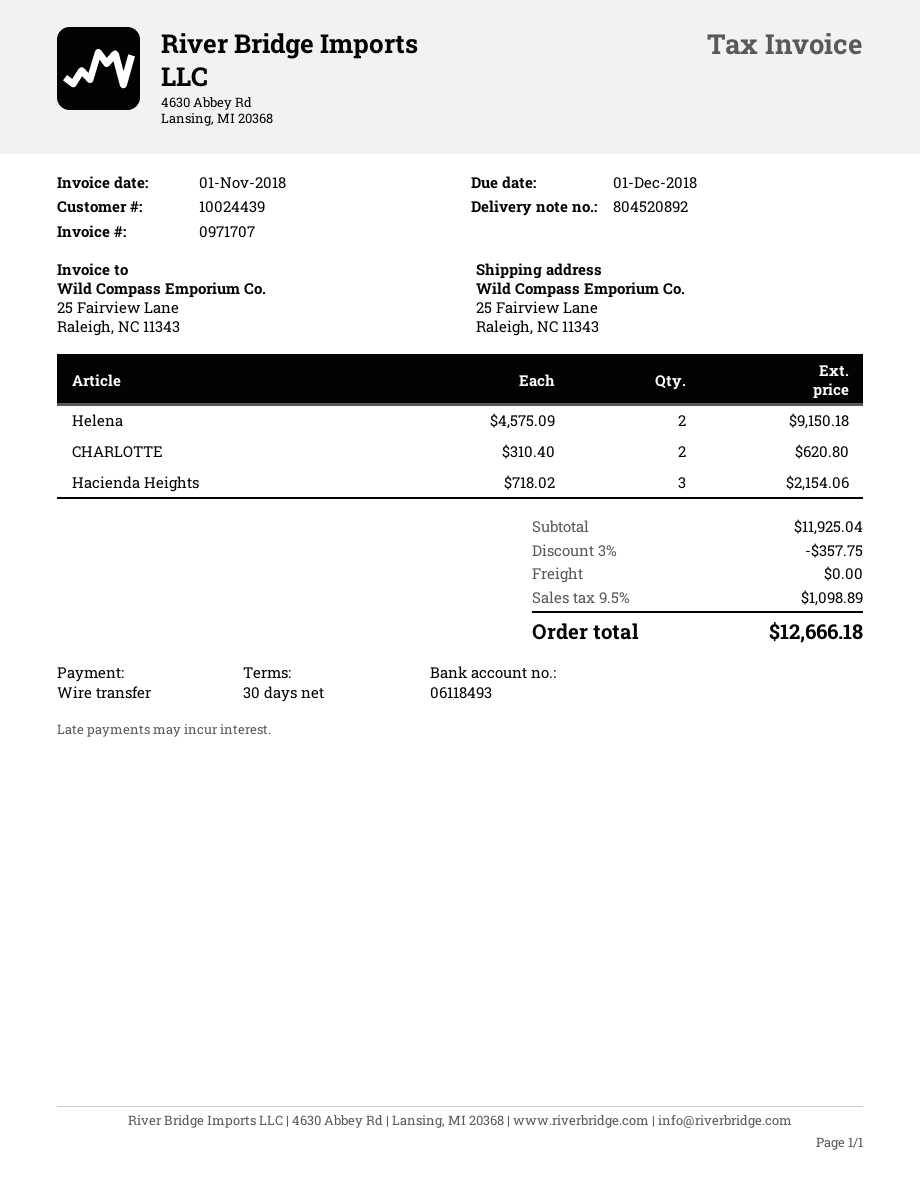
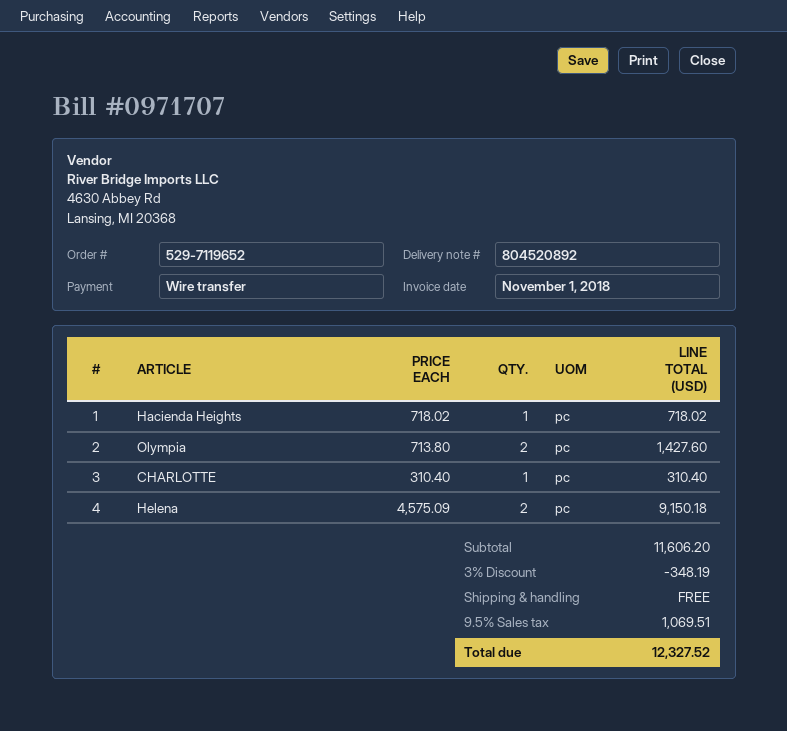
CHARLOTTE: 2 x 310.40 = 620.80 -> 1 x 310.40 = 310.40
Hacienda Heights: 3 x 718.02 = 2154.06 -> 1 x 718.02 = 718.02
Olympia: none -> 2 x 713.80 = 1427.60
subtotal: 11925.04 -> 11606.20
discount: 3% = 357.75 -> 3% = 348.19
tax: 9.5% = 1098.89 -> 9.5% = 1069.51
total: 12666.18 -> 12327.52

